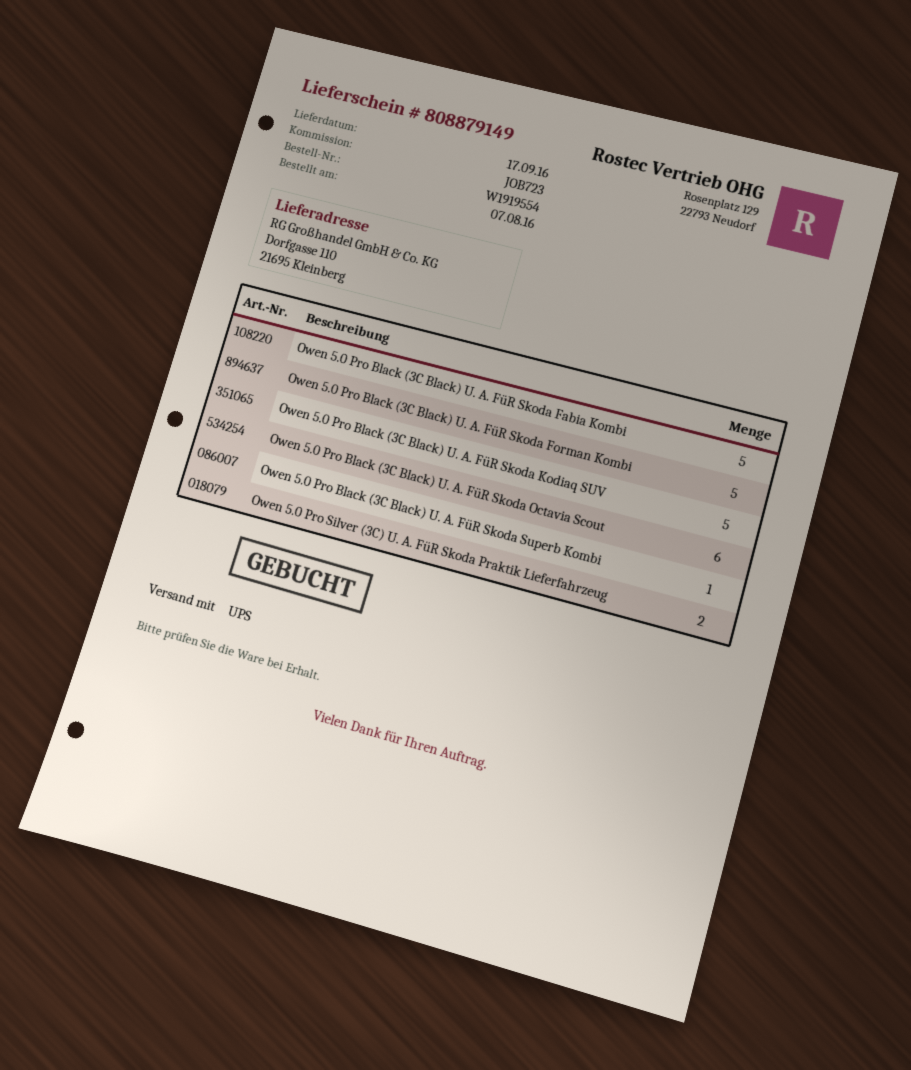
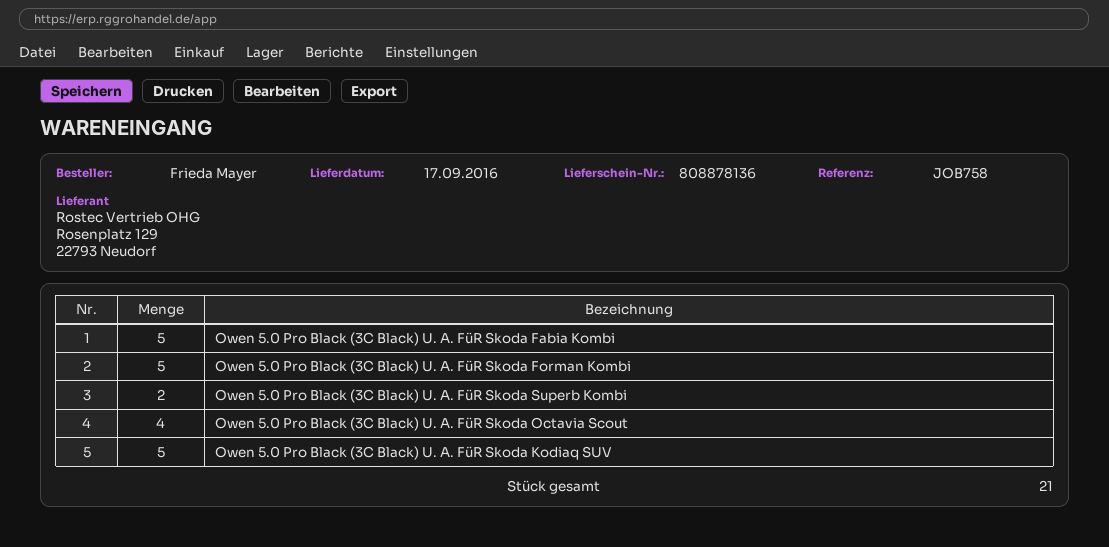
delivery note number: 808879149 -> 808878136
reference: JOB723 -> JOB758
Owen 5.0 Pro Black (3C Black) U. A. FüR Skoda Octavia Scout: 6 -> 4
Owen 5.0 Pro Black (3C Black) U. A. FüR Skoda Superb Kombi: 1 -> 2
Owen 5.0 Pro Silver (3C) U. A. FüR Skoda Praktik Lieferfahrzeug: 2 -> none

